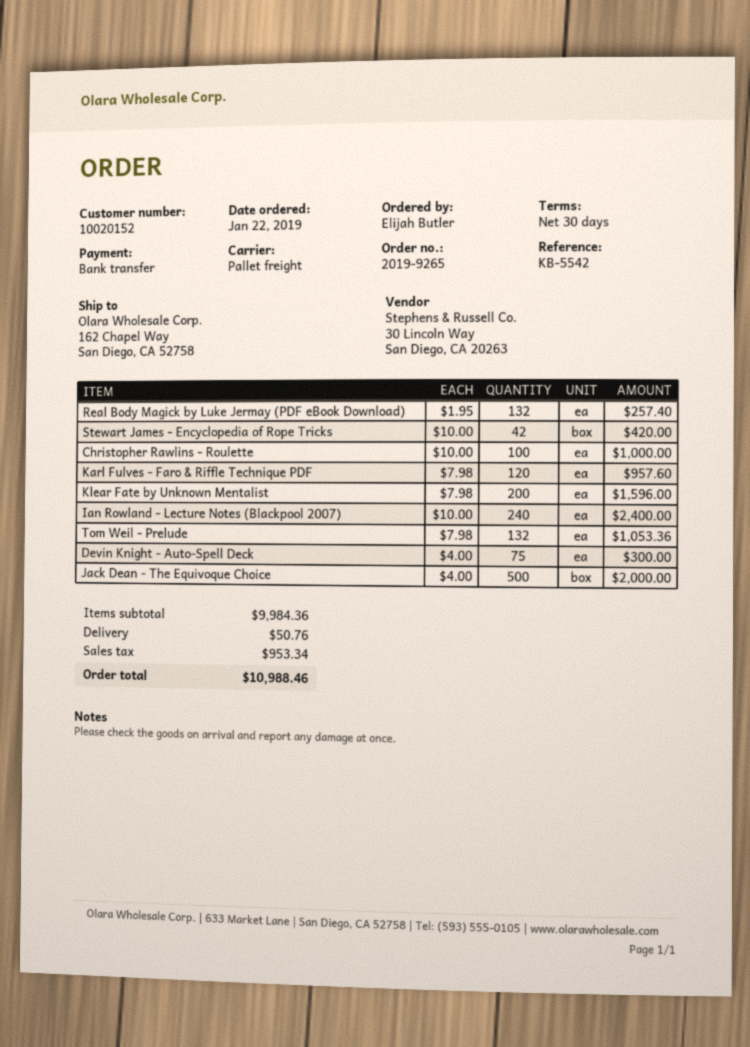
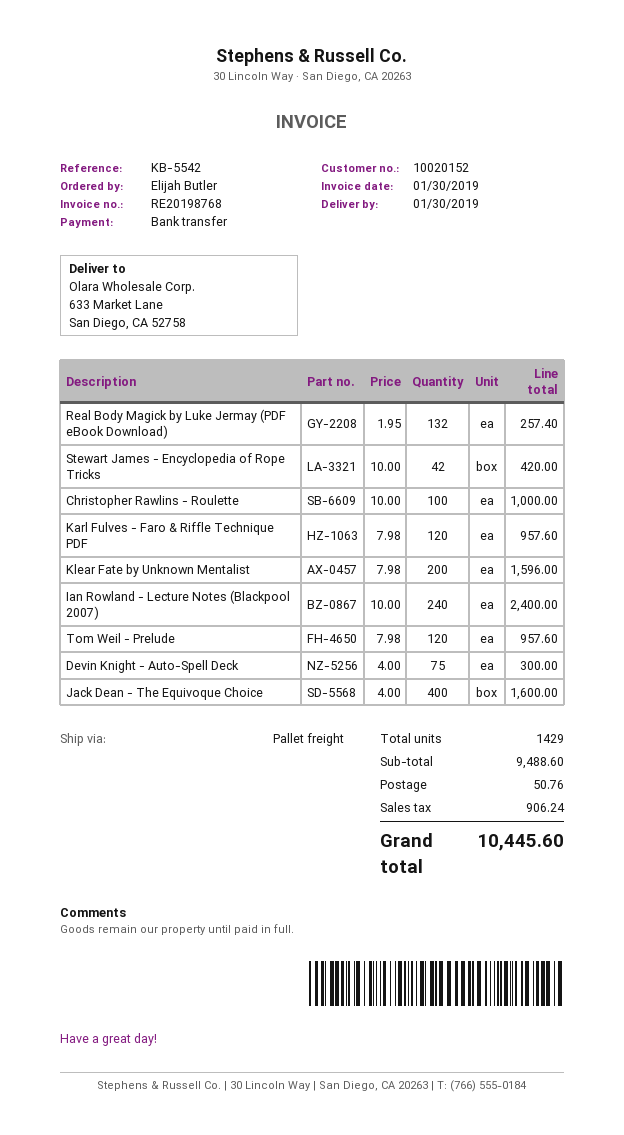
ship to: 162 Chapel Way, San Diego, CA 52758 -> 633 Market Lane, San Diego, CA 52758
Tom Weil - Prelude: 132 x 7.98 = 1053.36 -> 120 x 7.98 = 957.60
Jack Dean - The Equivoque Choice: 500 x 4.00 = 2000.00 -> 400 x 4.00 = 1600.00
subtotal: 9984.36 -> 9488.60
tax: 953.34 -> 906.24
total: 10988.46 -> 10445.60

